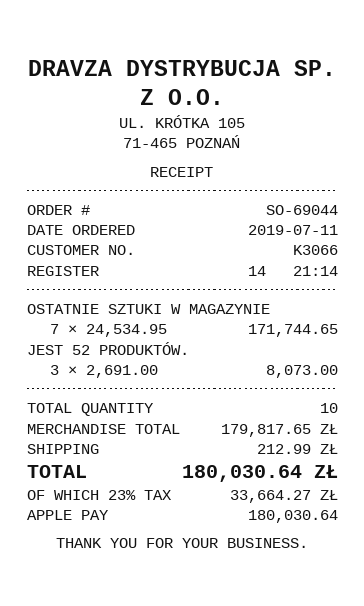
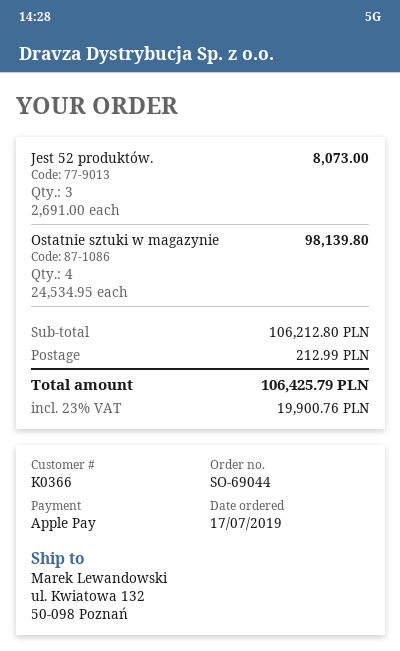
order date: 2019-07-11 -> 2019-07-17
customer number: K3066 -> K0366
OSTATNIE SZTUKI W MAGAZYNIE: 7 x 24534.95 = 171744.65 -> 4 x 24534.95 = 98139.80
subtotal: 179817.65 -> 106212.80
tax: 23% = 33664.27 -> 23% = 19900.76
total: 180030.64 -> 106425.79

